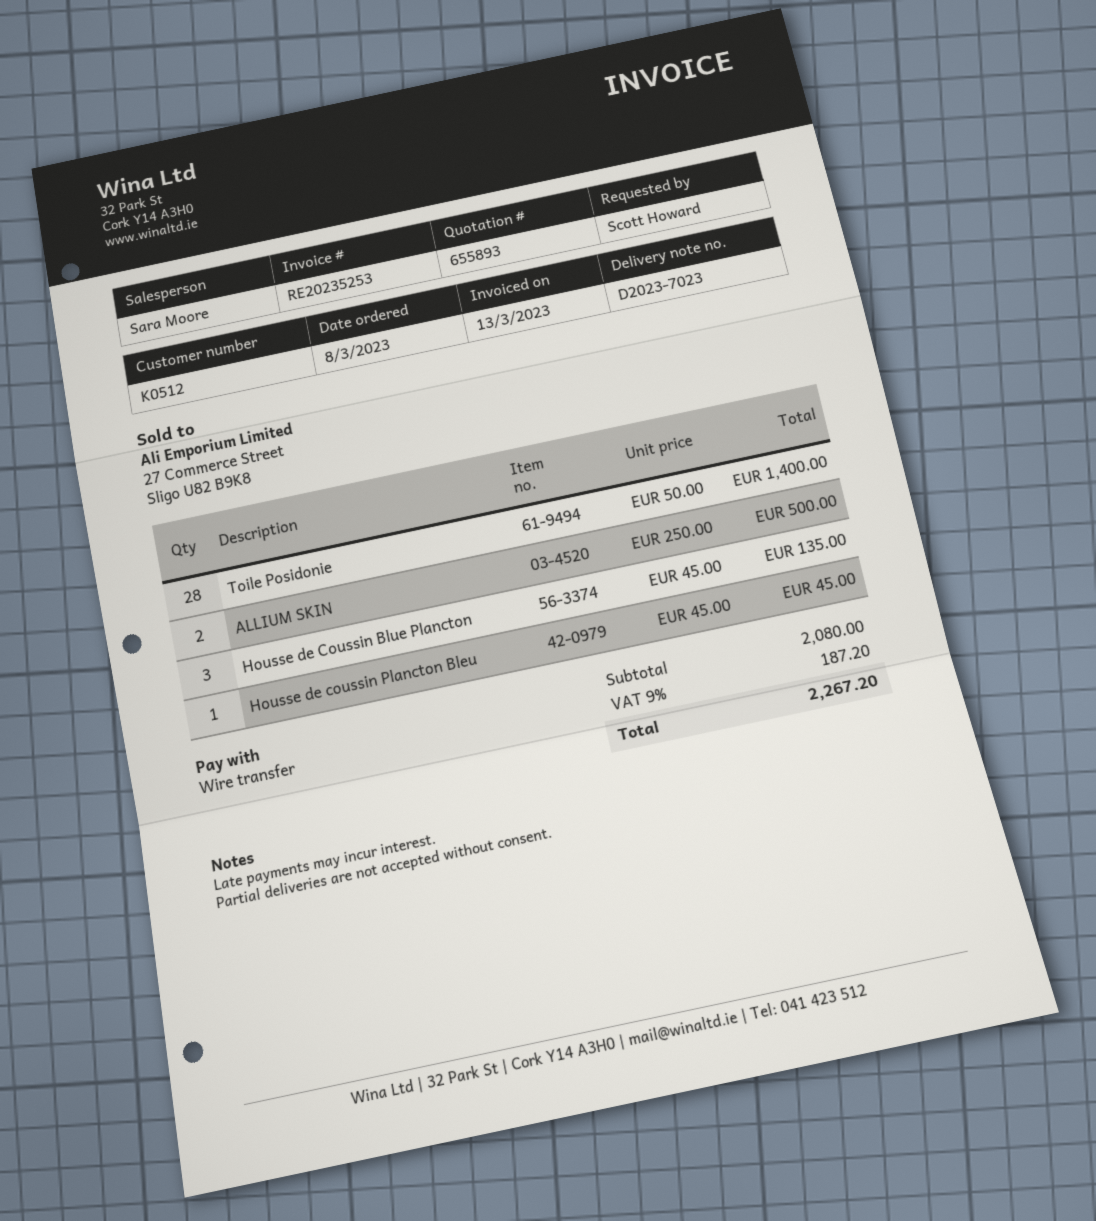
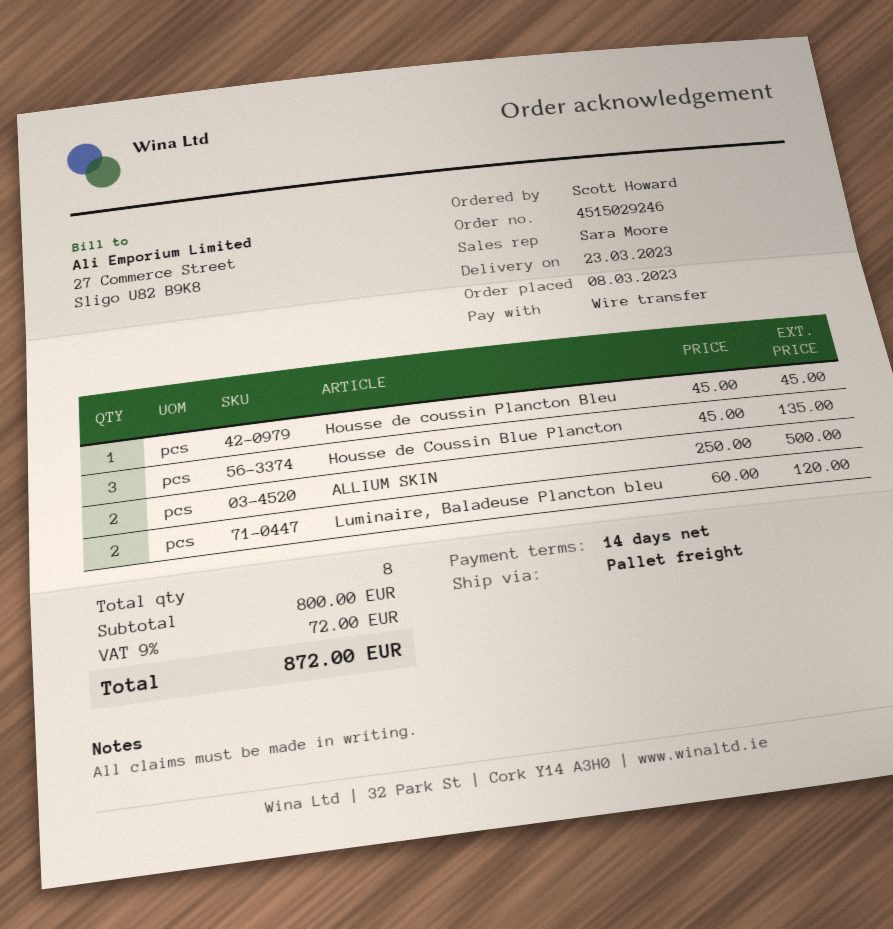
Toile Posidonie: 28 x 50.00 = 1400.00 -> none
Luminaire, Baladeuse Plancton bleu: none -> 2 x 60.00 = 120.00
subtotal: 2080.00 -> 800.00
tax: 9% = 187.20 -> 9% = 72.00
total: 2267.20 -> 872.00

